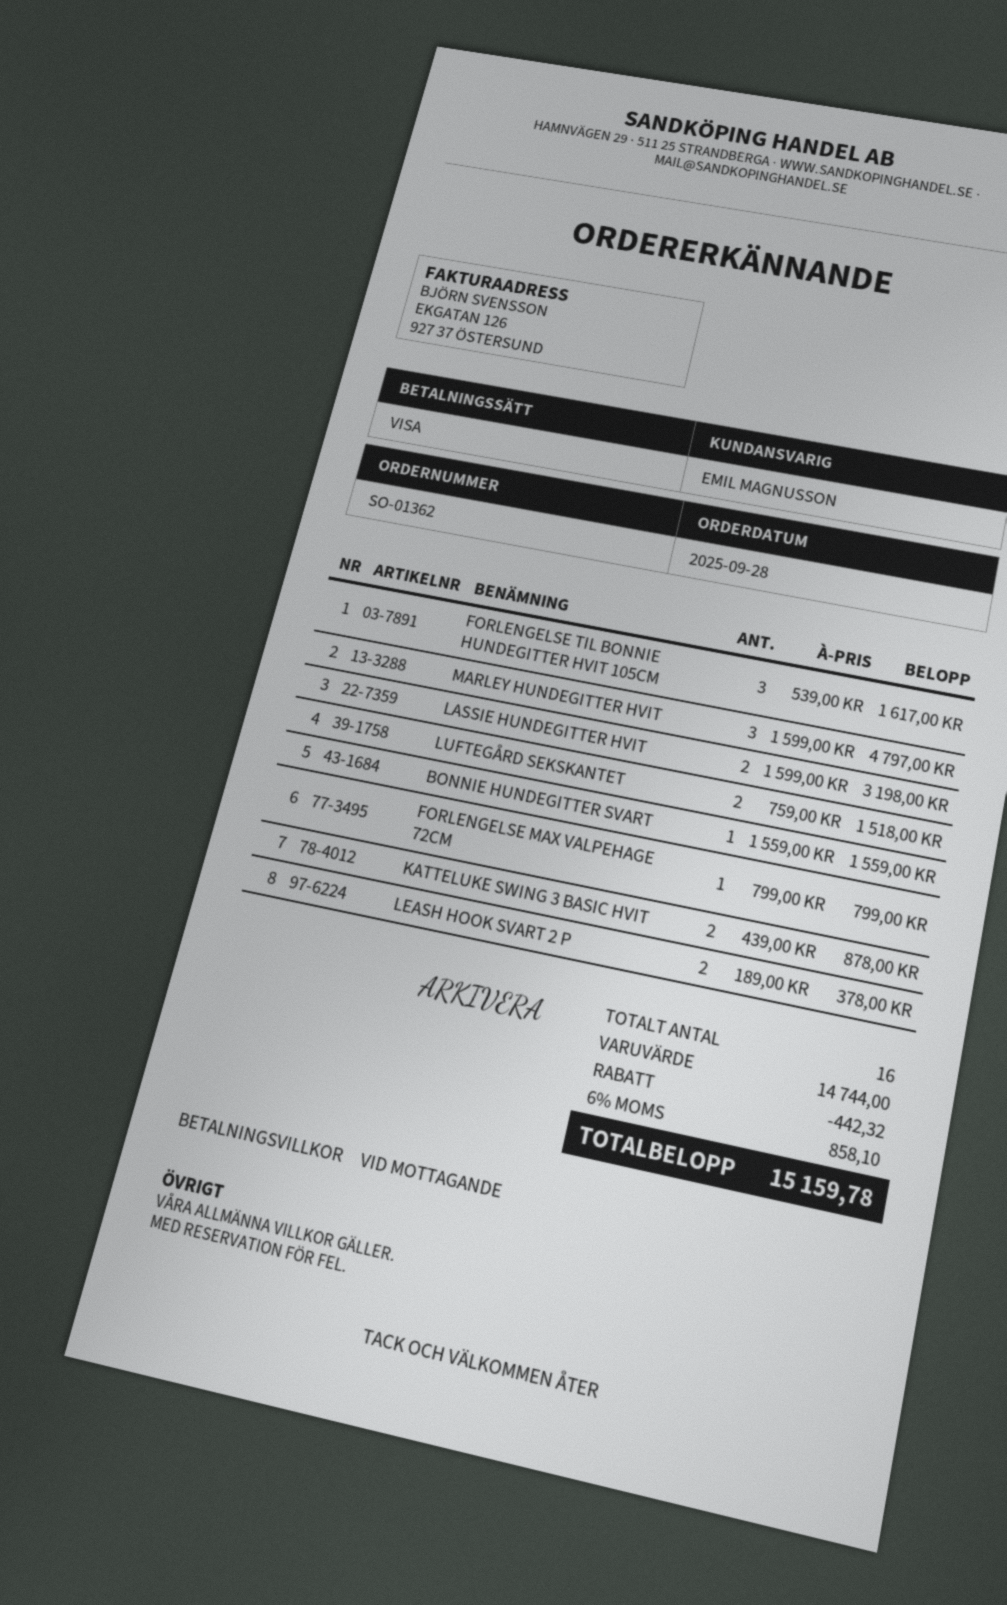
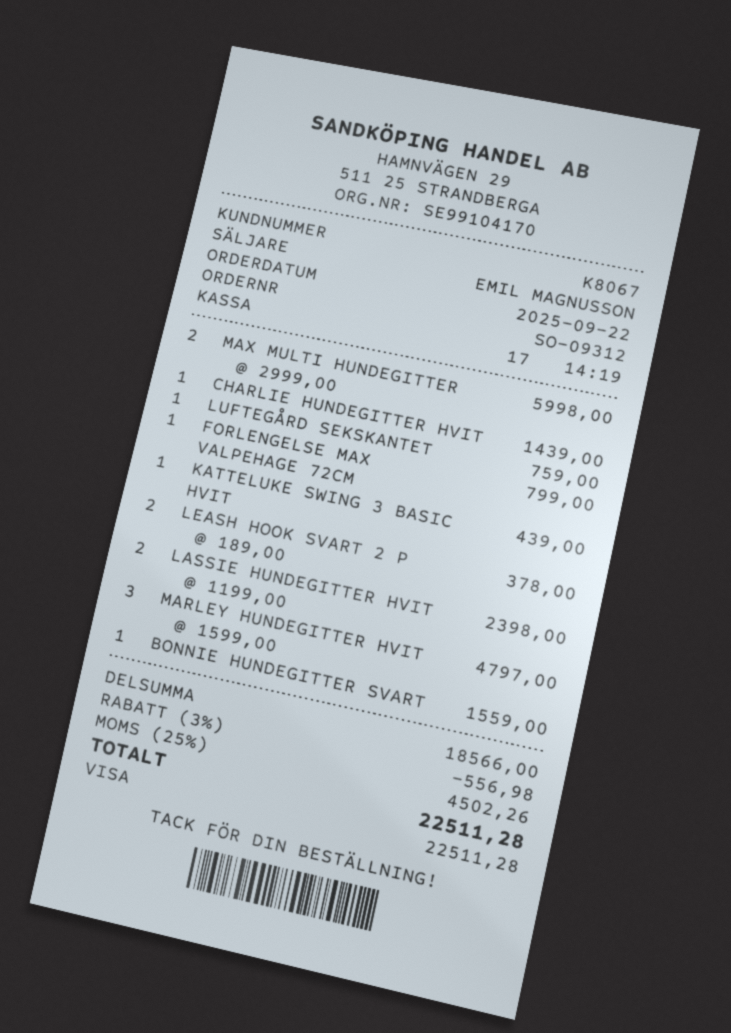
order number: SO-01362 -> SO-09312
order date: 2025-09-28 -> 2025-09-22
FORLENGELSE TIL BONNIE HUNDEGITTER HVIT 105CM: 3 x 539.00 = 1617.00 -> none
LASSIE HUNDEGITTER HVIT: 2 x 1599.00 = 3198.00 -> 2 x 1199.00 = 2398.00
LUFTEGÅRD SEKSKANTET: 2 x 759.00 = 1518.00 -> 1 x 759.00 = 759.00
KATTELUKE SWING 3 BASIC HVIT: 2 x 439.00 = 878.00 -> 1 x 439.00 = 439.00
MAX MULTI HUNDEGITTER: none -> 2 x 2999.00 = 5998.00
CHARLIE HUNDEGITTER HVIT: none -> 1 x 1439.00 = 1439.00
subtotal: 14744.00 -> 18566.00
discount: 442.32 -> 556.98
tax: 6% = 858.10 -> 25% = 4502.26
total: 15159.78 -> 22511.28

